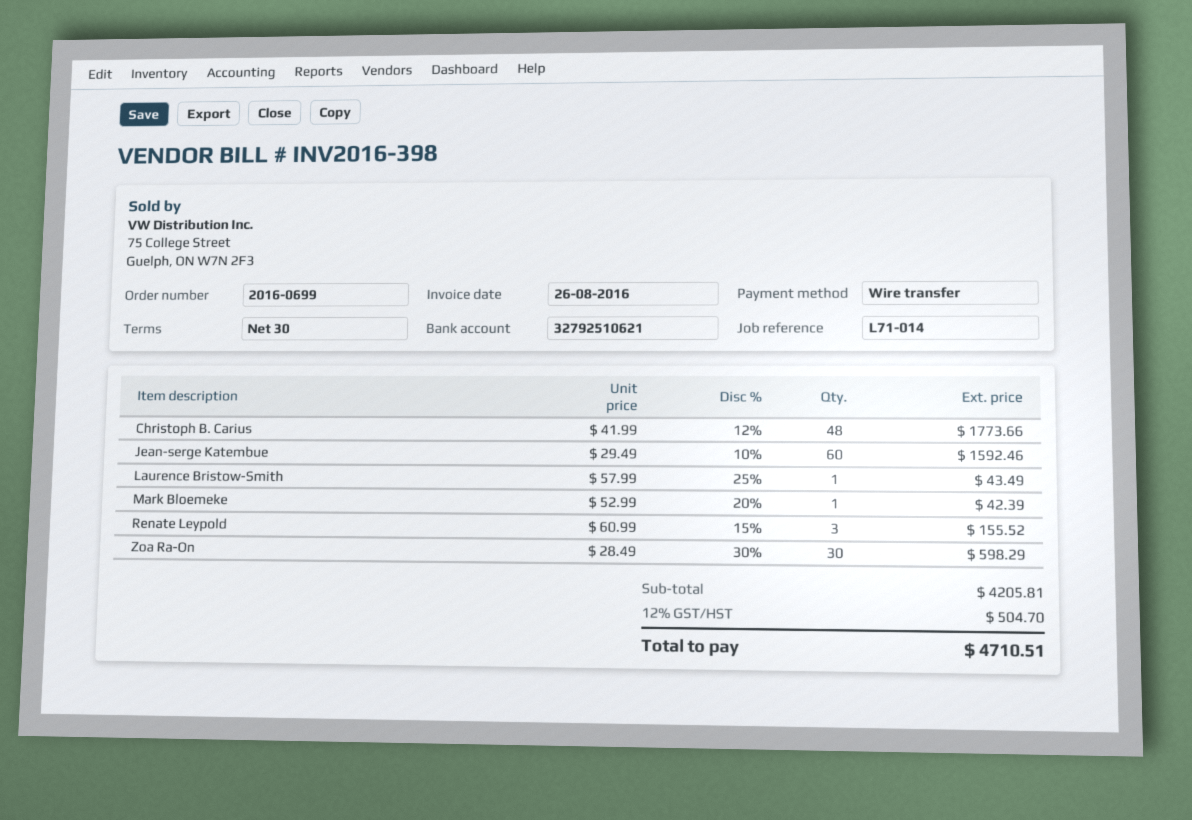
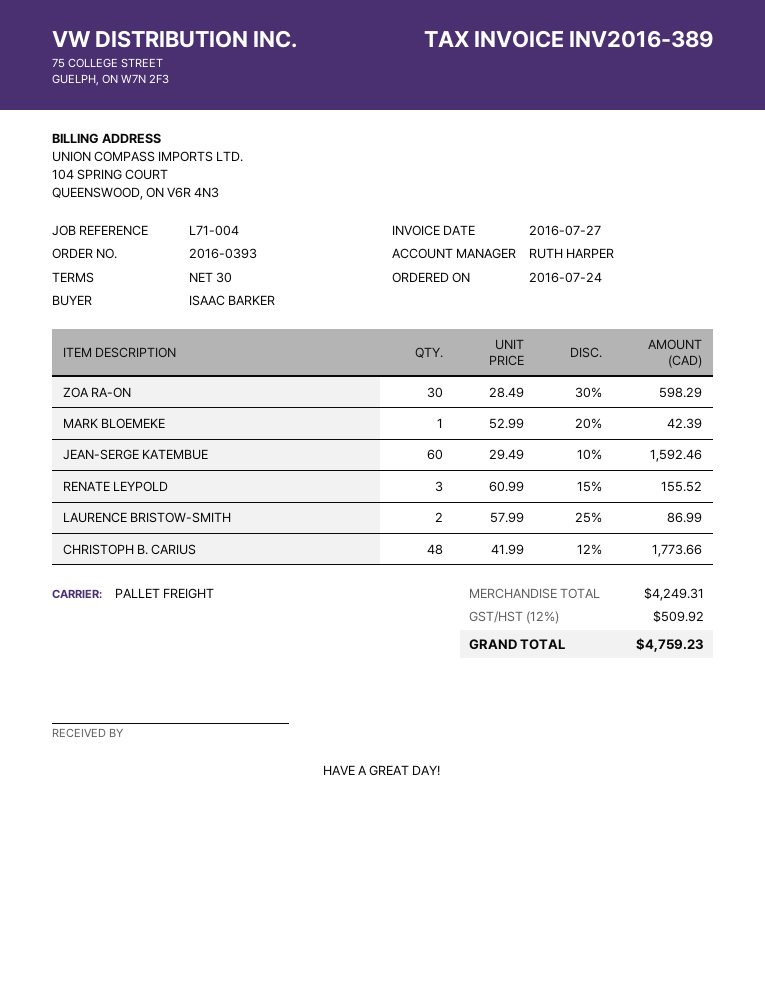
order number: 2016-0699 -> 2016-0393
invoice number: INV2016-398 -> INV2016-389
invoice date: 2016-08-26 -> 2016-07-27
reference: L71-014 -> L71-004
Laurence Bristow-Smith: 1 x 57.99 - 25% = 43.49 -> 2 x 57.99 - 25% = 86.99
subtotal: 4205.81 -> 4249.31
tax: 12% = 504.70 -> 12% = 509.92
total: 4710.51 -> 4759.23

